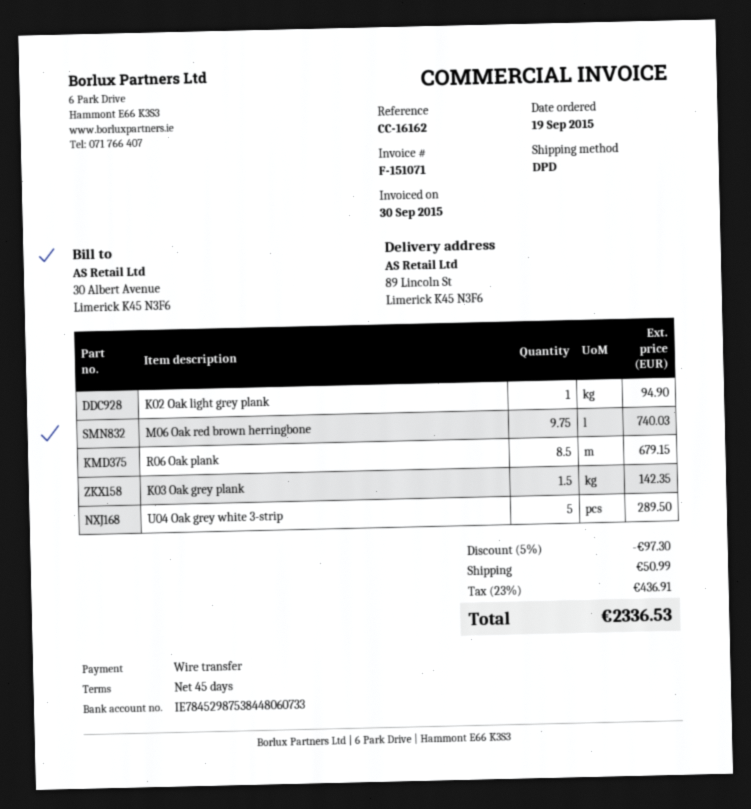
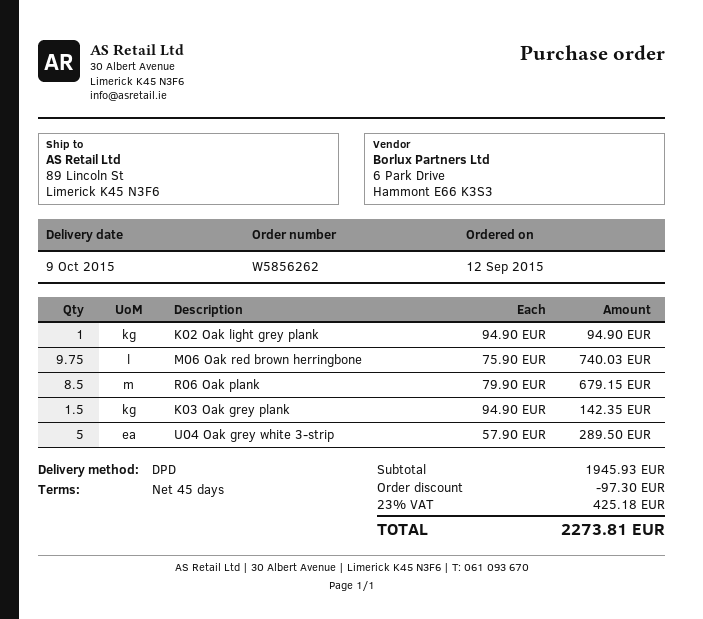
order date: 2015-09-19 -> 2015-09-12
shipping: 50.99 -> none
tax: 23% = 436.91 -> 23% = 425.18
total: 2336.53 -> 2273.81

